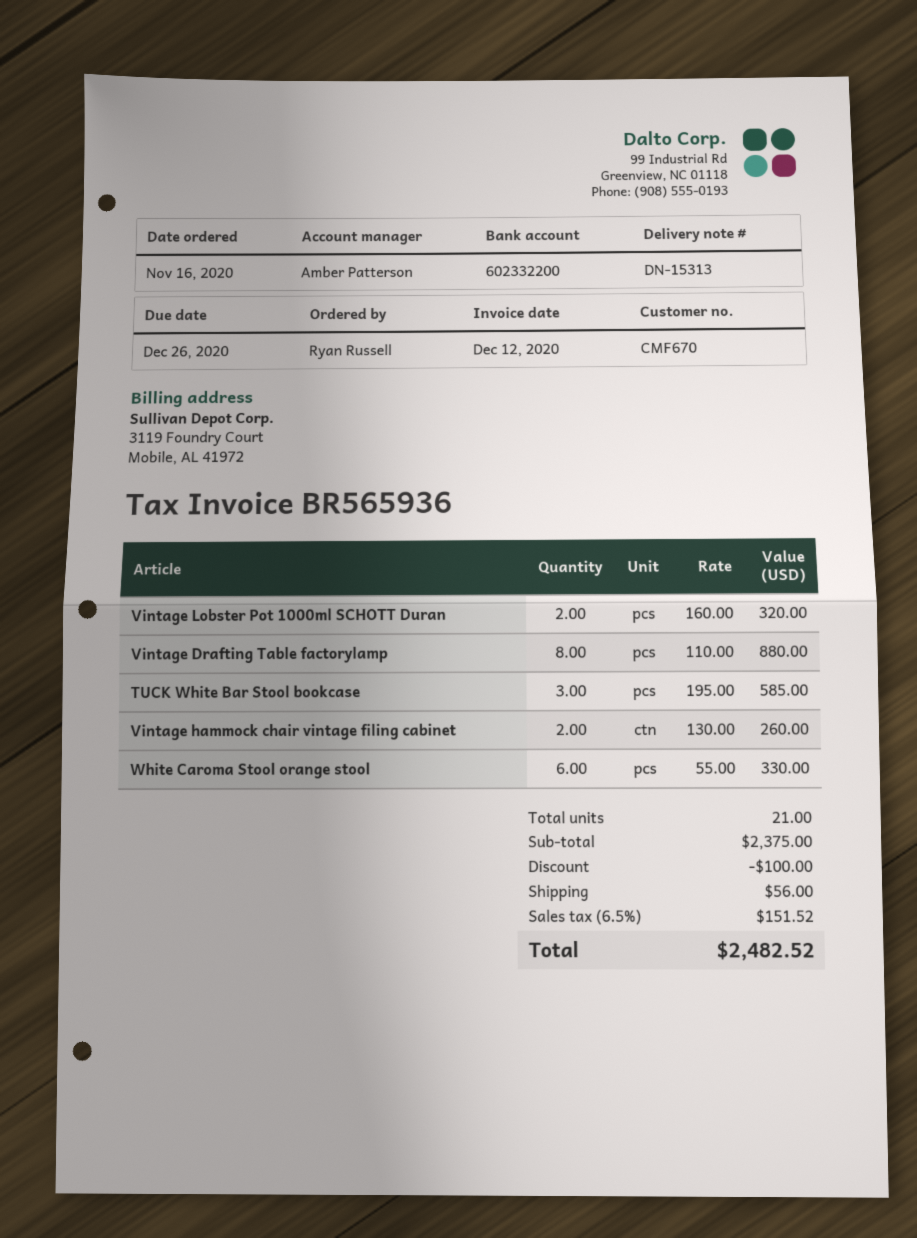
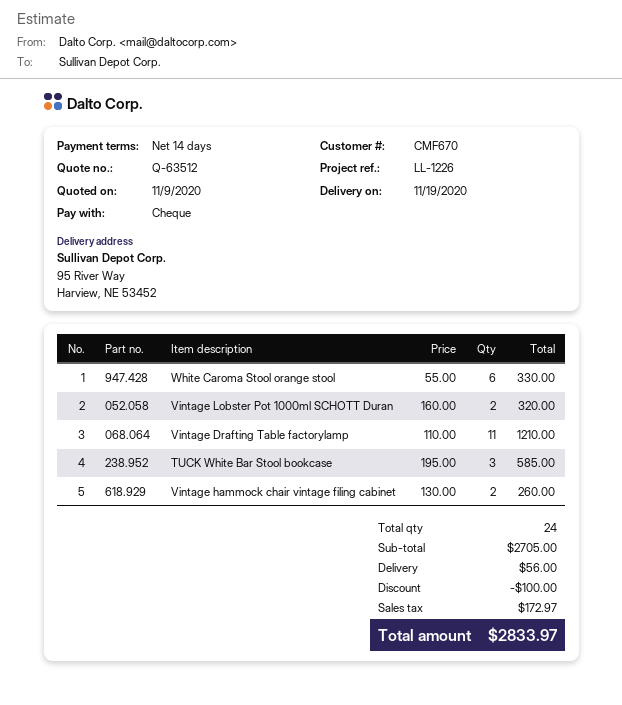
Vintage Drafting Table factorylamp: 8 x 110.00 = 880.00 -> 11 x 110.00 = 1210.00
total quantity: 21 -> 24
subtotal: 2375.00 -> 2705.00
tax: 151.52 -> 172.97
total: 2482.52 -> 2833.97

